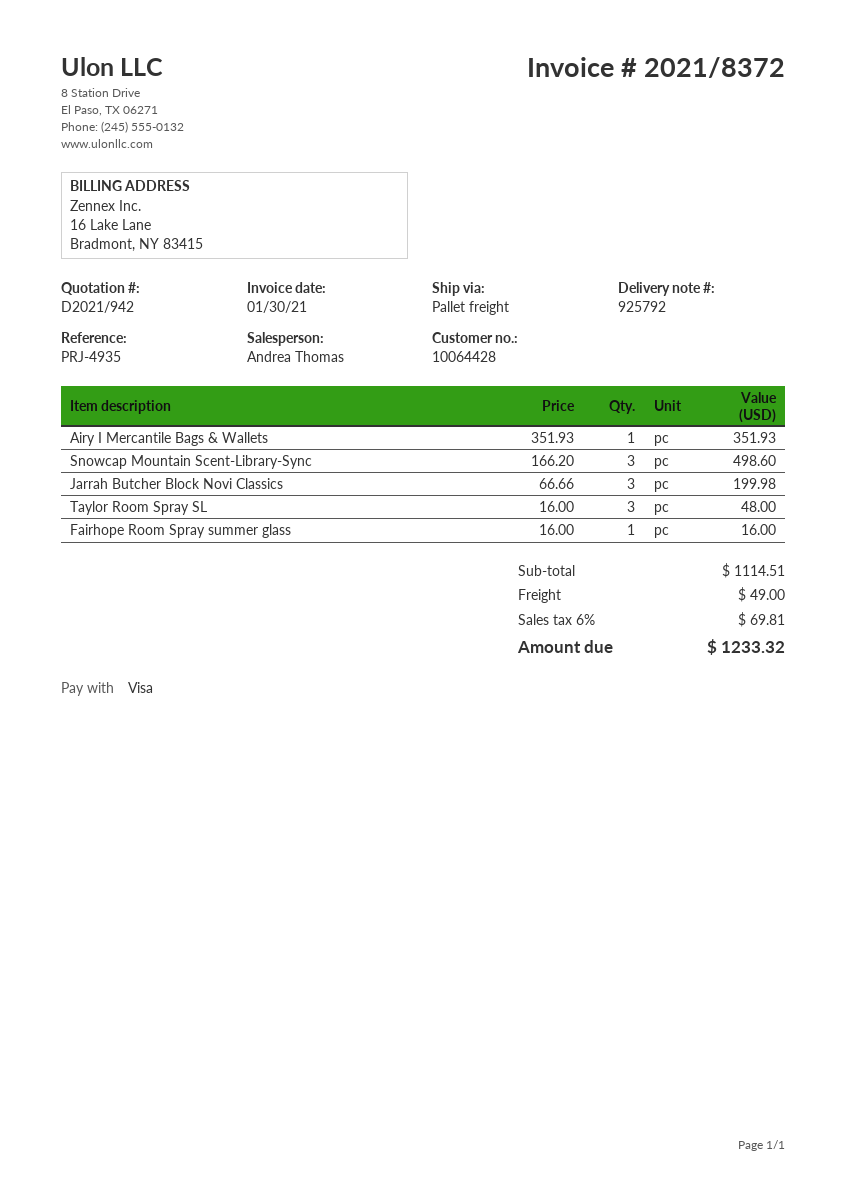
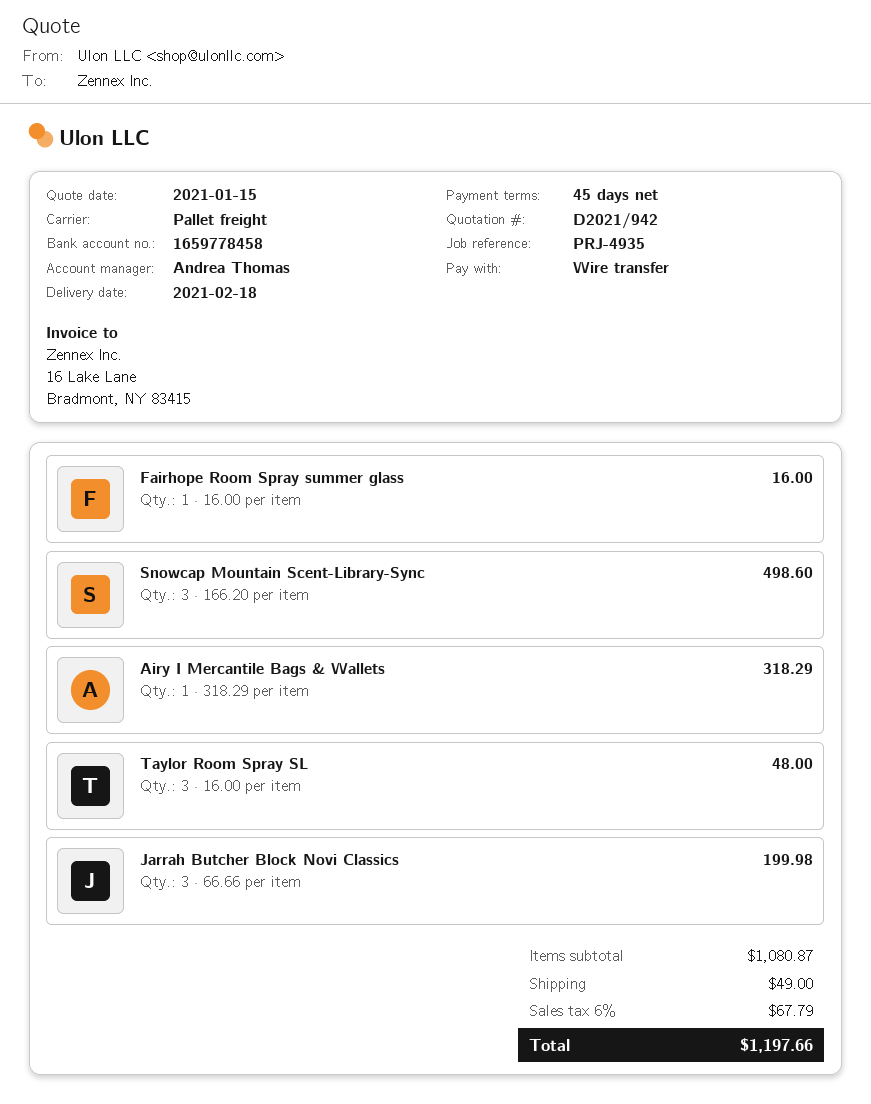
payment method: Visa -> bank transfer
Airy I Mercantile Bags & Wallets: 1 x 351.93 = 351.93 -> 1 x 318.29 = 318.29
subtotal: 1114.51 -> 1080.87
tax: 6% = 69.81 -> 6% = 67.79
total: 1233.32 -> 1197.66

